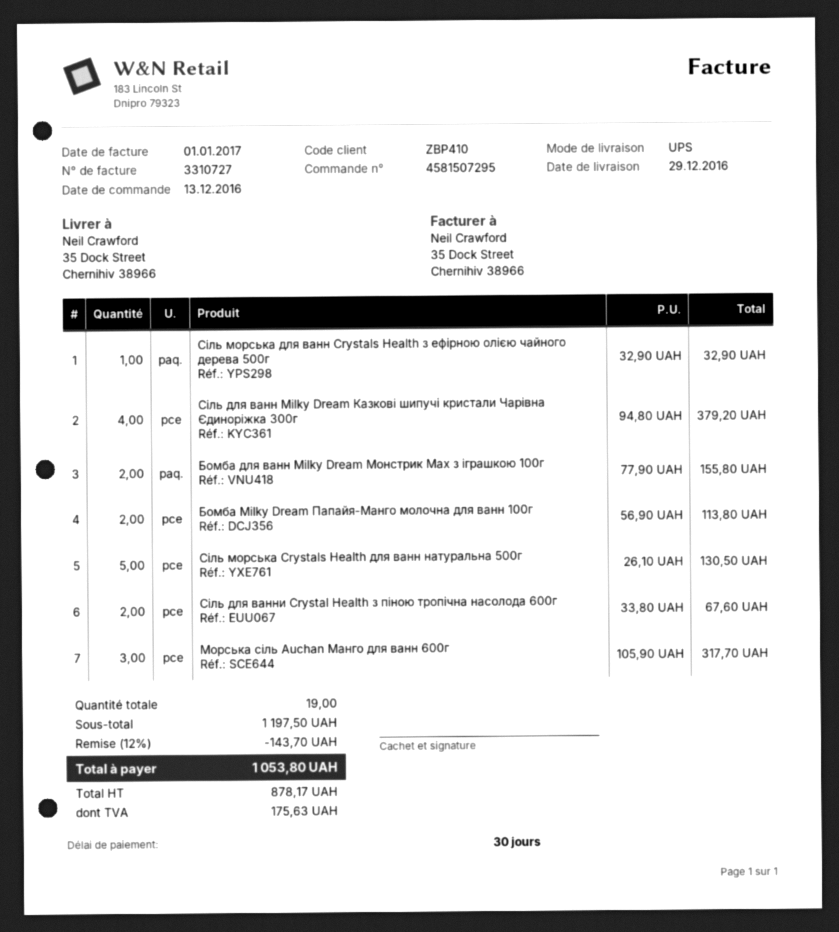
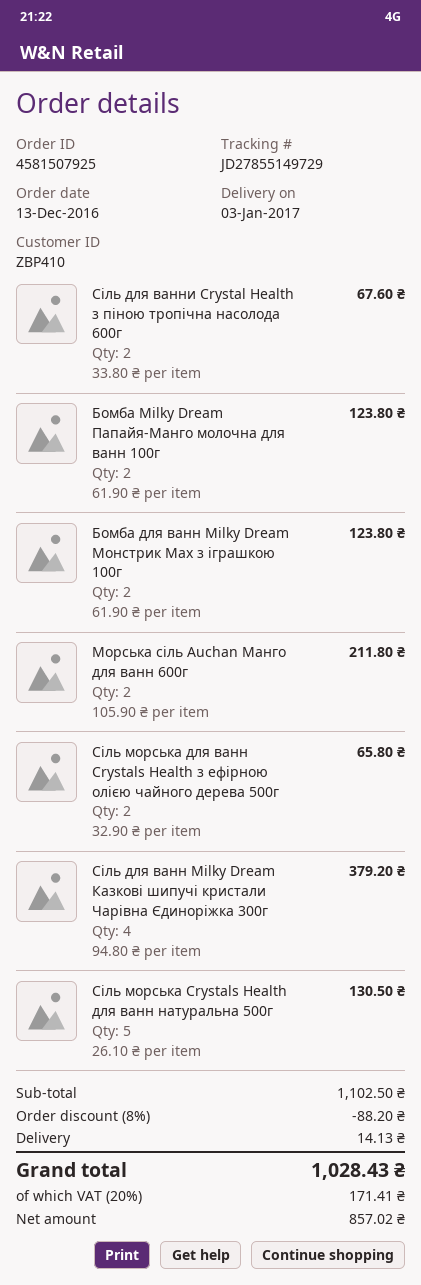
order number: 4581507295 -> 4581507925
delivery date: 2016-12-29 -> 2017-01-03
Сiль морська для ванн Сrystals Health з ефірною олією чайного дерева 500г: 1 x 32.90 = 32.90 -> 2 x 32.90 = 65.80
Бомба для ванн Milky Dream Монстрик Max з іграшкою 100г: 2 x 77.90 = 155.80 -> 2 x 61.90 = 123.80
Бомба Milky Dream Папайя-Манго молочна для ванн 100г: 2 x 56.90 = 113.80 -> 2 x 61.90 = 123.80
Морська сіль Auchan Манго для ванн 600г: 3 x 105.90 = 317.70 -> 2 x 105.90 = 211.80
subtotal: 1197.50 -> 1102.50
discount: 12% = 143.70 -> 8% = 88.20
shipping: none -> 14.13
net: 878.17 -> 857.02
tax: 175.63 -> 171.41
total: 1053.80 -> 1028.43

